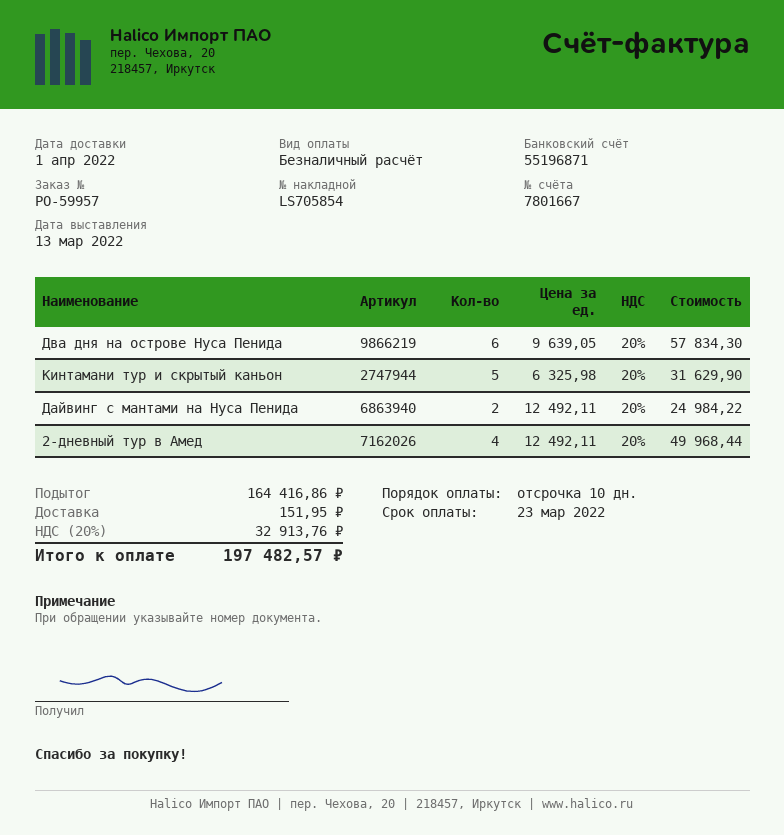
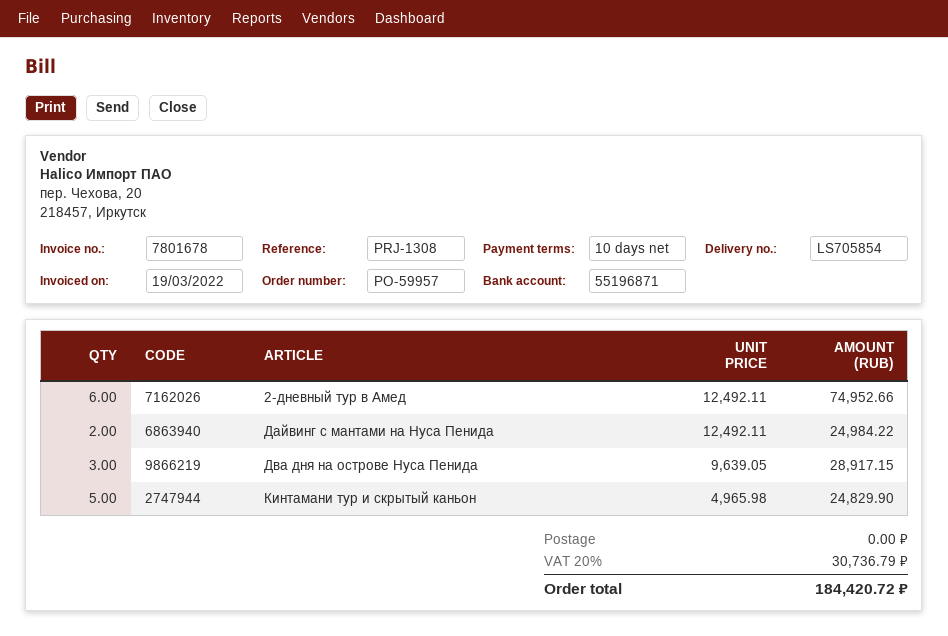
invoice number: 7801667 -> 7801678
invoice date: 2022-03-13 -> 2022-03-19
Два дня на острове Нуса Пенида: 6 x 9639.05 = 57834.30 -> 3 x 9639.05 = 28917.15
Кинтамани тур и скрытый каньон: 5 x 6325.98 = 31629.90 -> 5 x 4965.98 = 24829.90
2-дневный тур в Амед: 4 x 12492.11 = 49968.44 -> 6 x 12492.11 = 74952.66
shipping: 151.95 -> 0.00
tax: 20% = 32913.76 -> 20% = 30736.79
total: 197482.57 -> 184420.72

